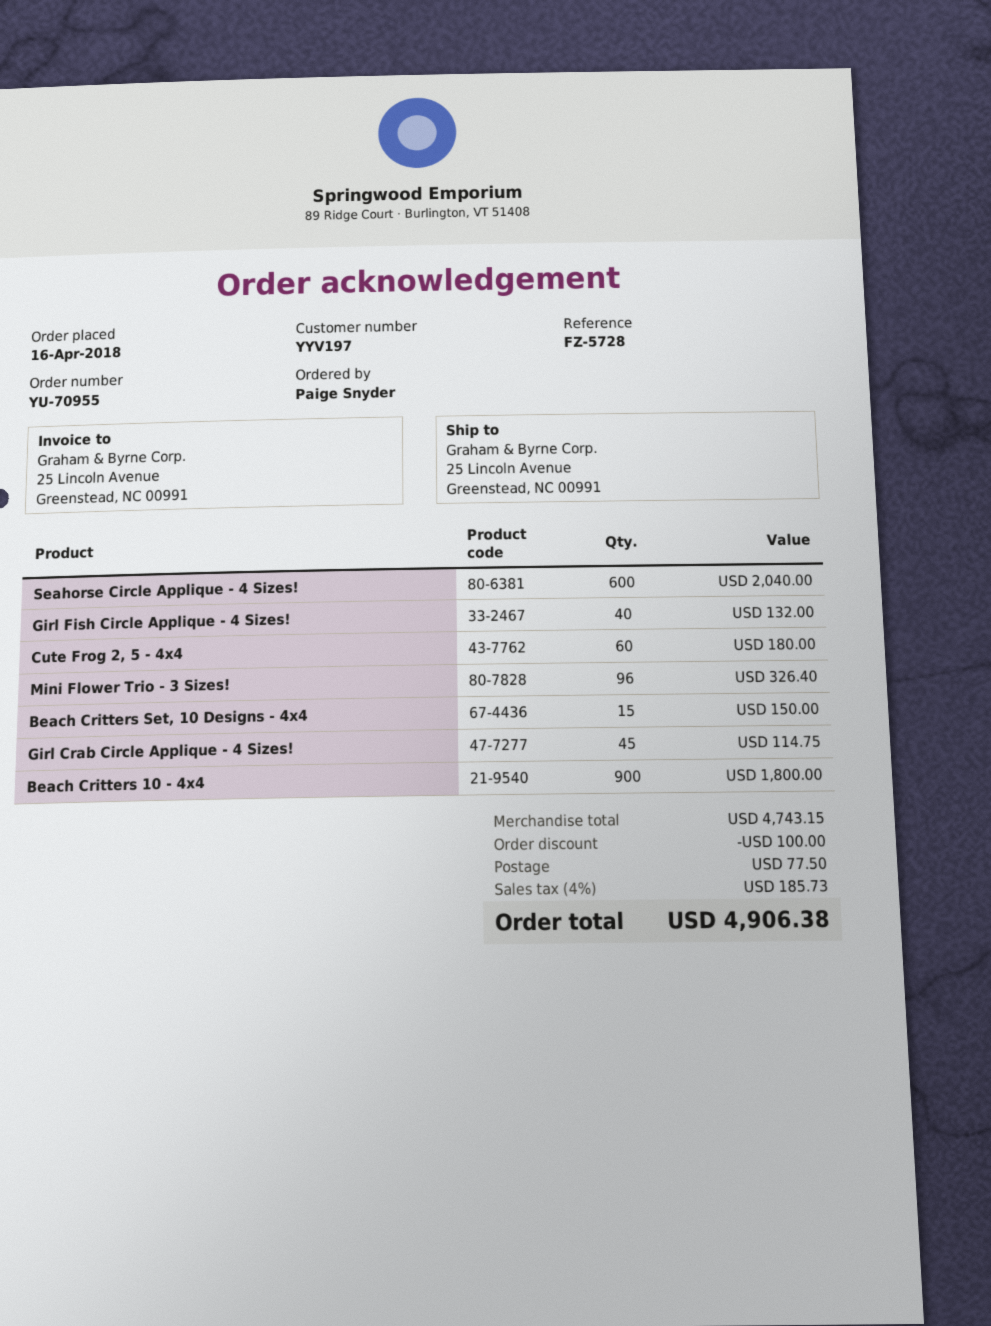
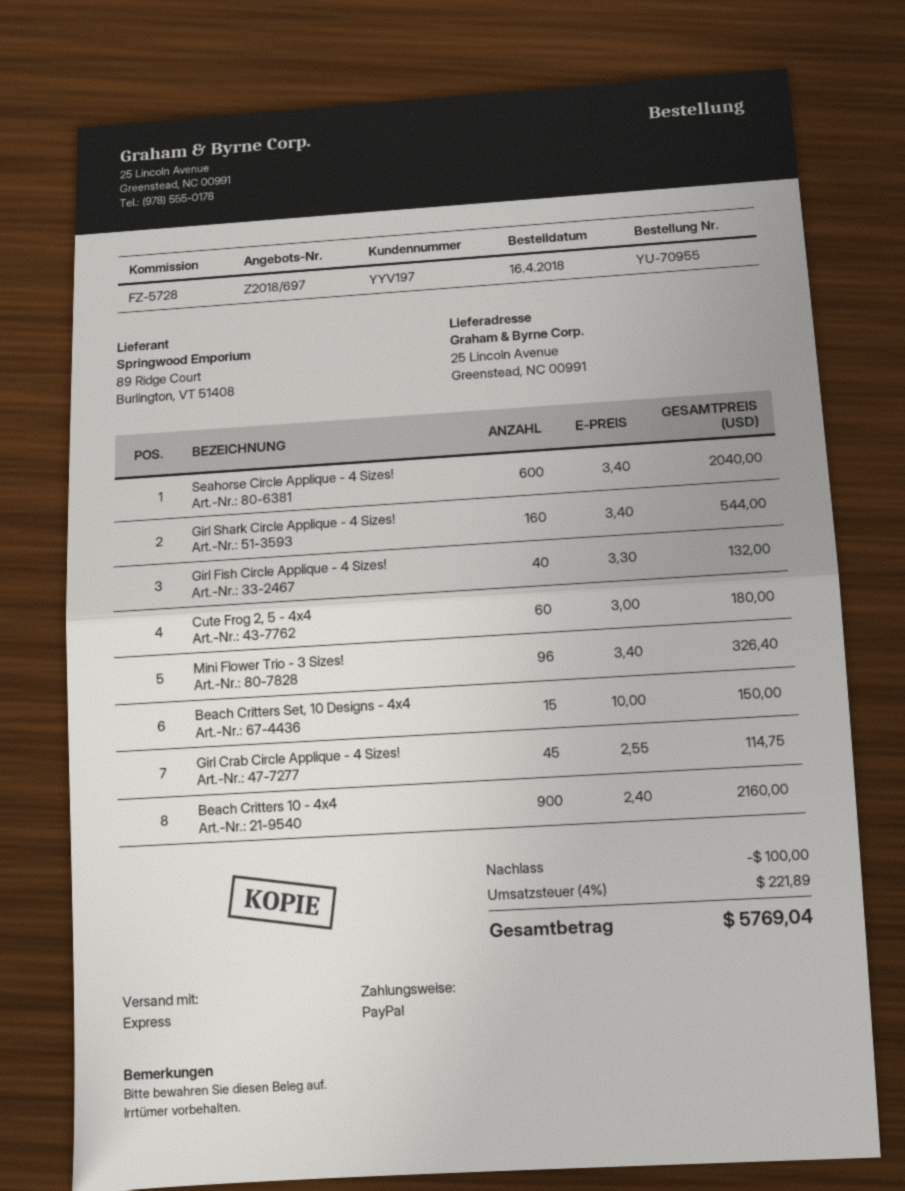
Beach Critters 10 - 4x4: 900 for 1800.00 -> 900 for 2160.00
Girl Shark Circle Applique - 4 Sizes!: none -> 160 for 544.00
shipping: 77.50 -> none
tax: 4% = 185.73 -> 4% = 221.89
total: 4906.38 -> 5769.04

